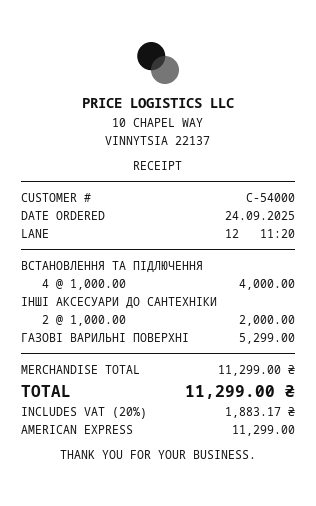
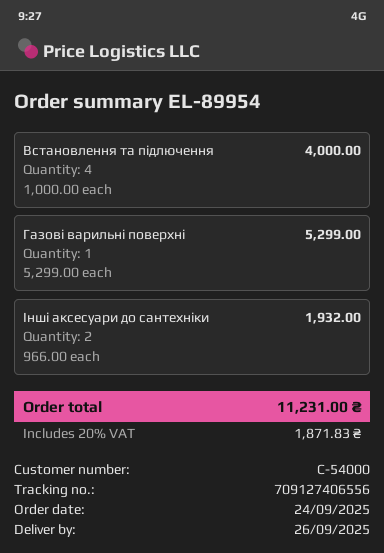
ІНШІ АКСЕСУАРИ ДО САНТЕХНІКИ: 2 x 1000.00 = 2000.00 -> 2 x 966.00 = 1932.00
tax: 20% = 1883.17 -> 20% = 1871.83
total: 11299.00 -> 11231.00

